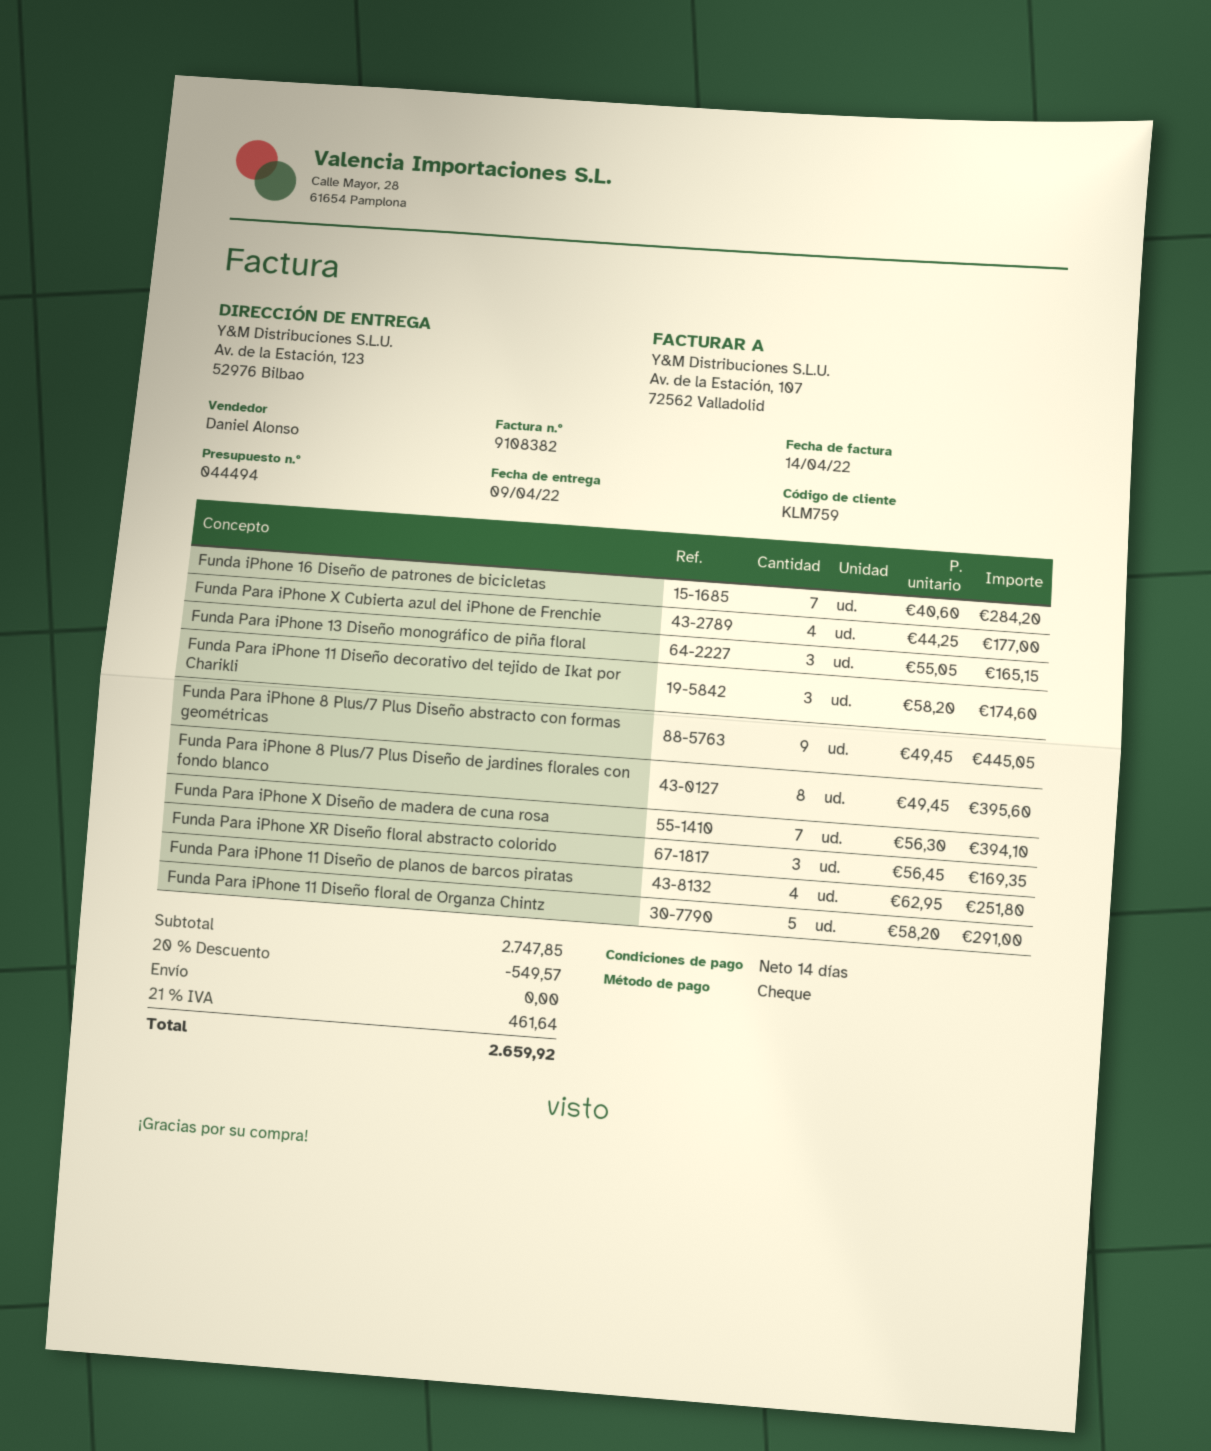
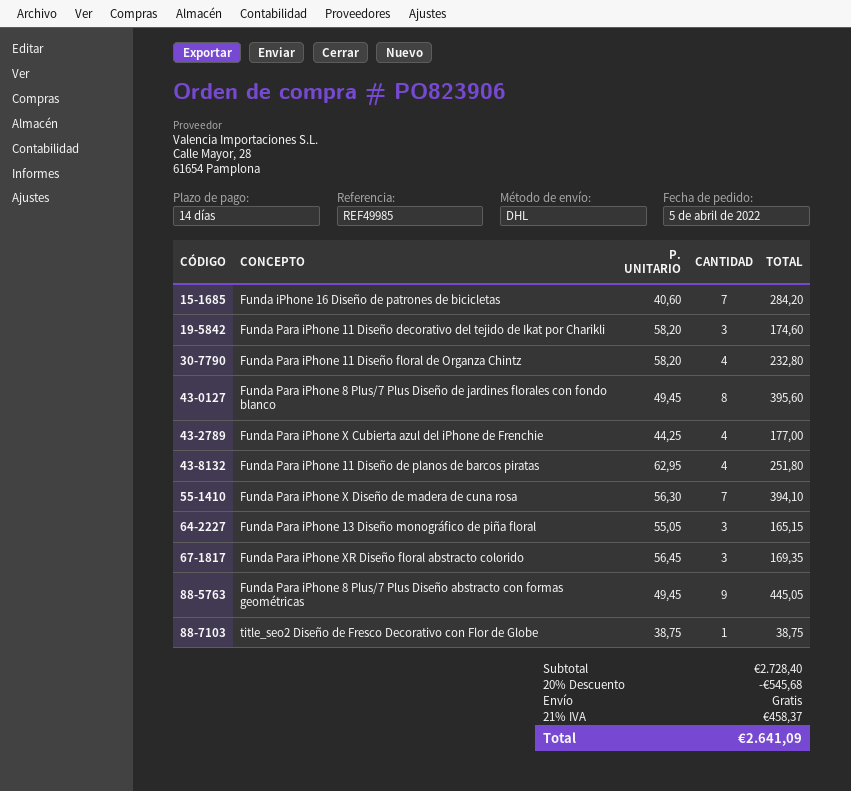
Funda Para iPhone 11 Diseño floral de Organza Chintz: 5 x 58.20 = 291.00 -> 4 x 58.20 = 232.80
title_seo2 Diseño de Fresco Decorativo con Flor de Globe: none -> 1 x 38.75 = 38.75
subtotal: 2747.85 -> 2728.40
discount: 20% = 549.57 -> 20% = 545.68
tax: 21% = 461.64 -> 21% = 458.37
total: 2659.92 -> 2641.09

